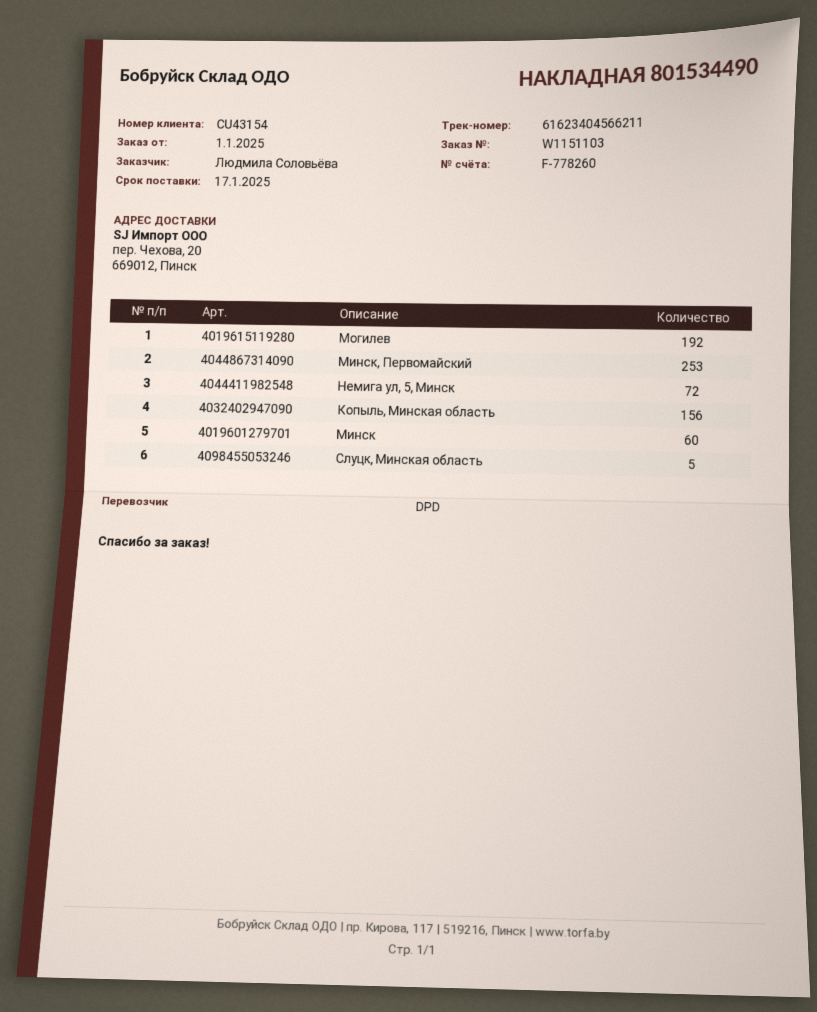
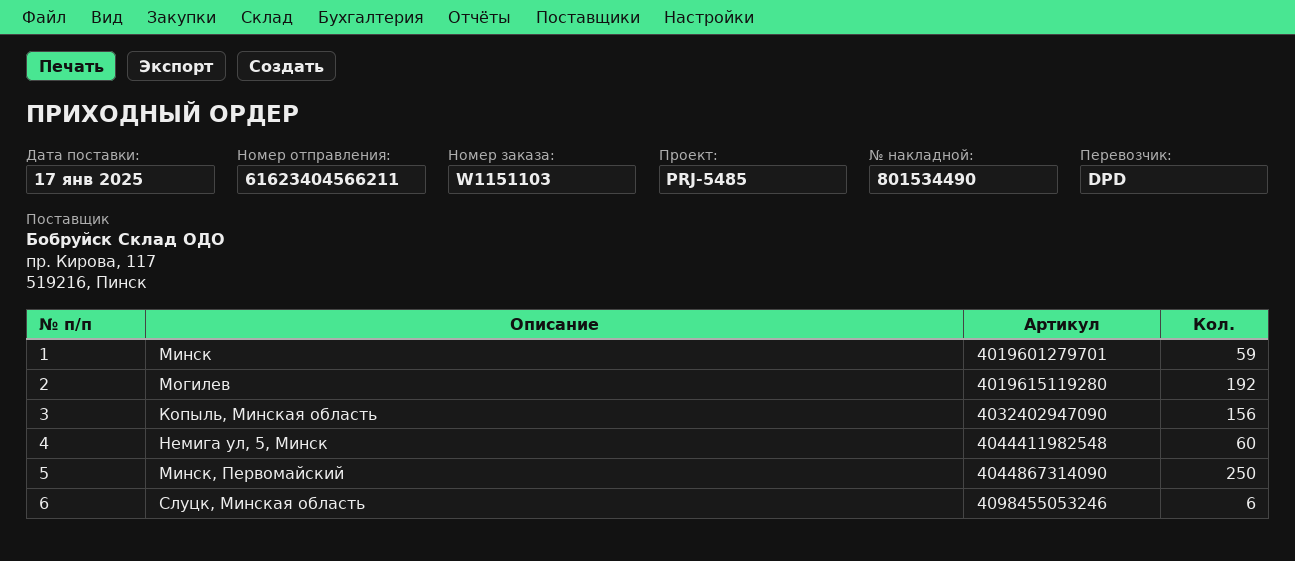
Минск, Первомайский: 253 -> 250
Немига ул, 5, Минск: 72 -> 60
Минск: 60 -> 59
Слуцк, Минская область: 5 -> 6

